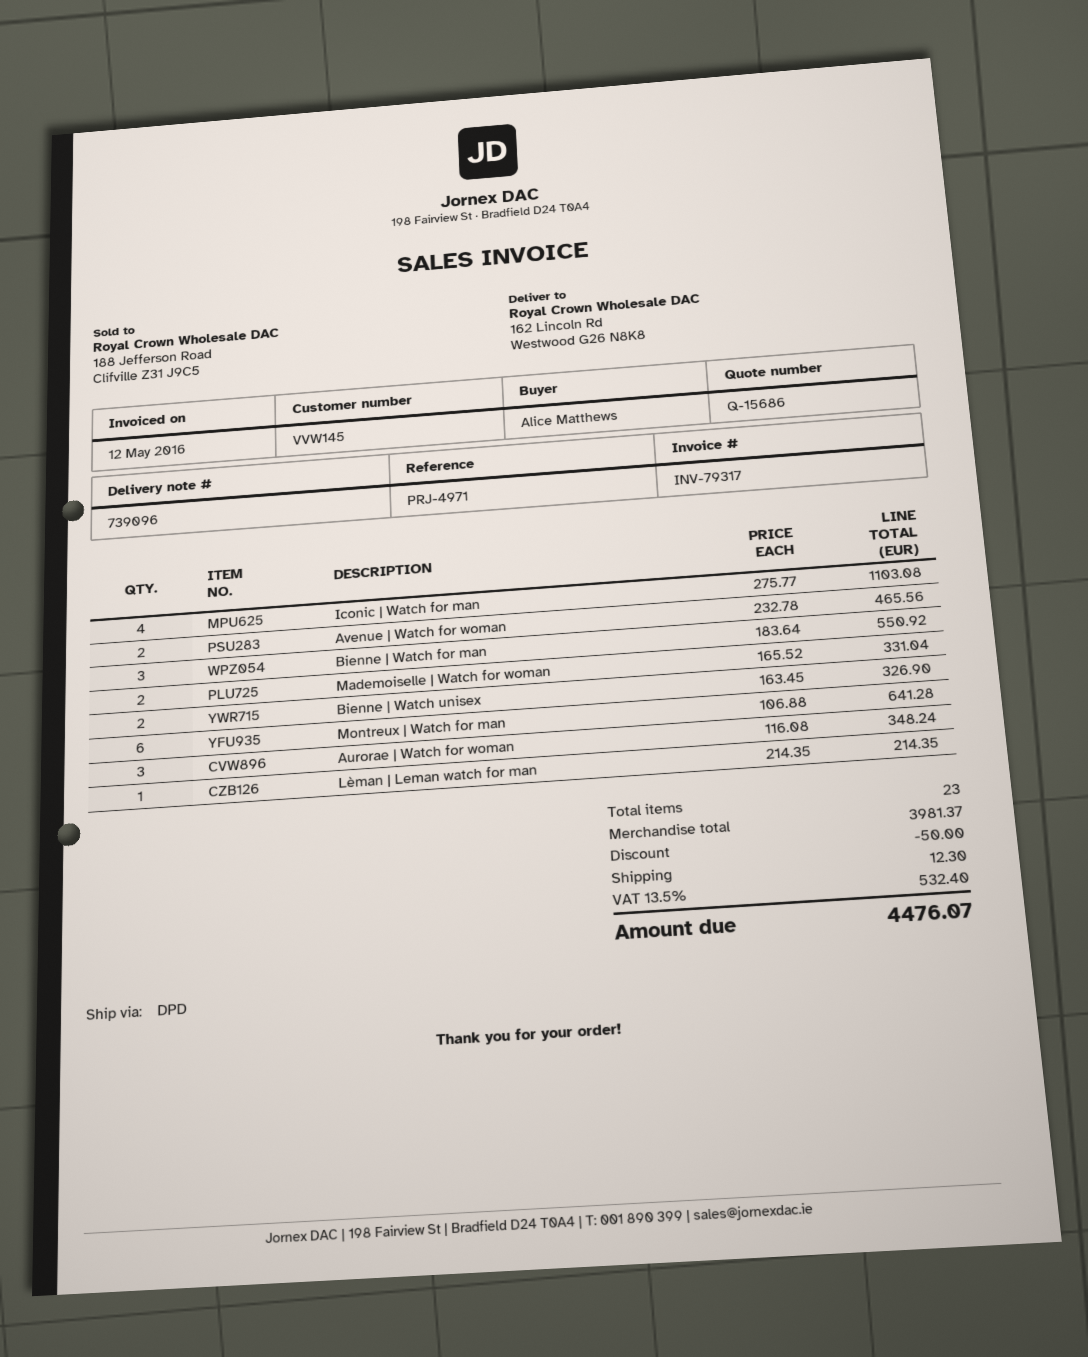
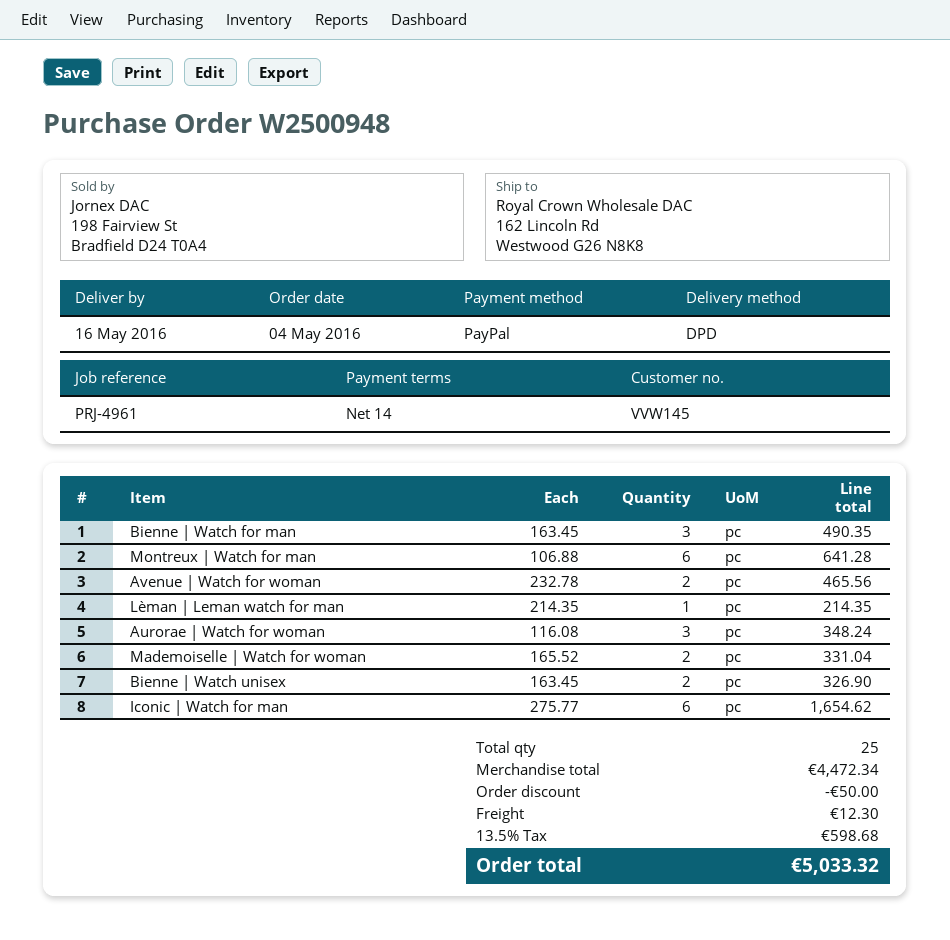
reference: PRJ-4971 -> PRJ-4961
Iconic | Watch for man: 4 x 275.77 = 1103.08 -> 6 x 275.77 = 1654.62
Bienne | Watch for man: 3 x 183.64 = 550.92 -> 3 x 163.45 = 490.35
total quantity: 23 -> 25
subtotal: 3981.37 -> 4472.34
tax: 13.5% = 532.40 -> 13.5% = 598.68
total: 4476.07 -> 5033.32

